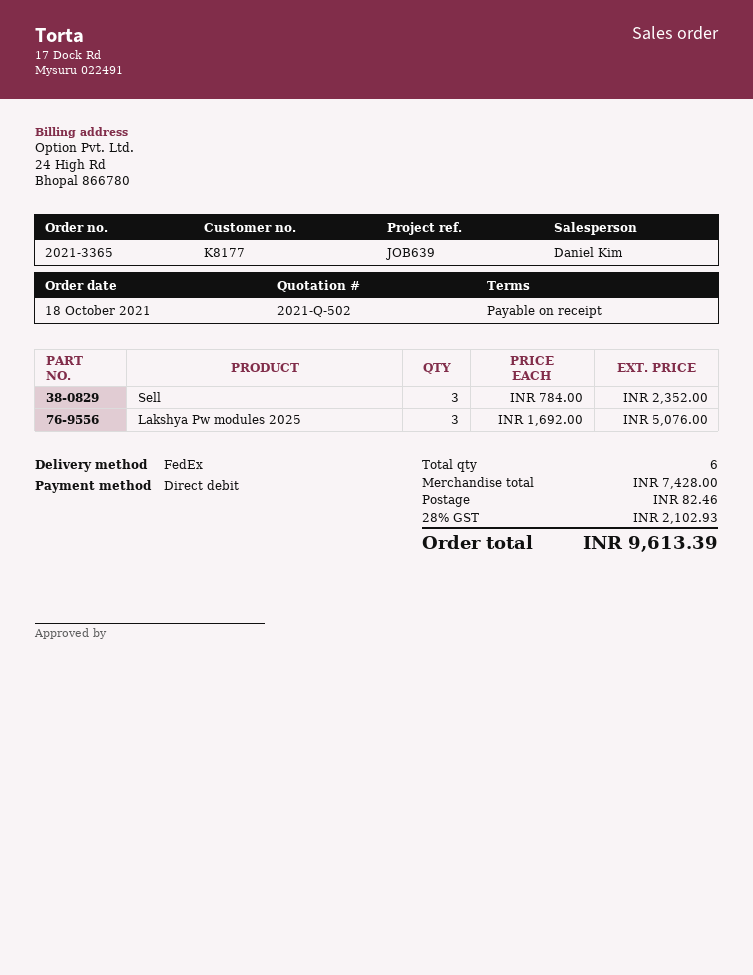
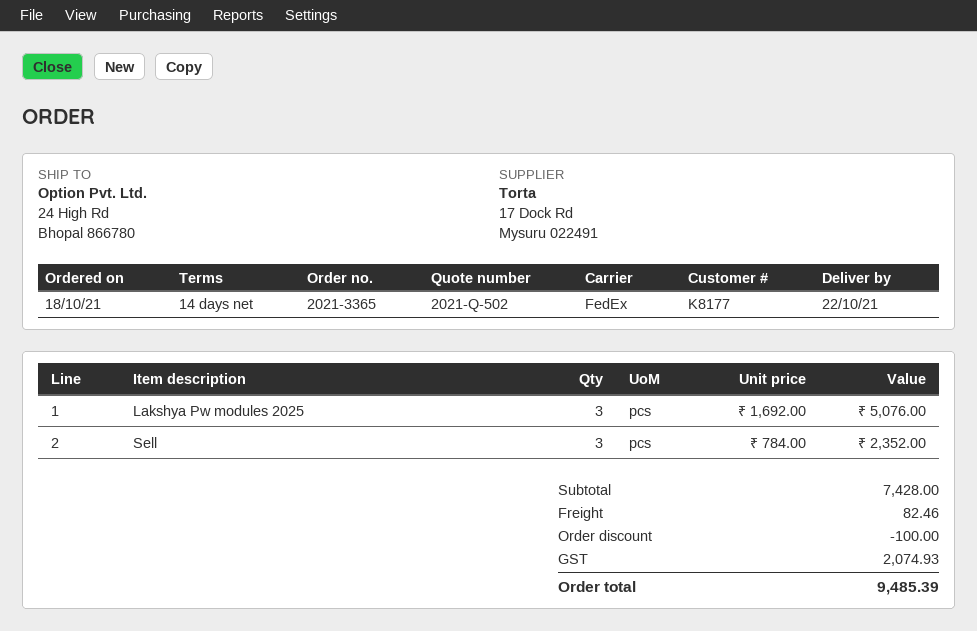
payment terms: on receipt -> 14 days
discount: none -> 100.00
tax: 2102.93 -> 2074.93
total: 9613.39 -> 9485.39

